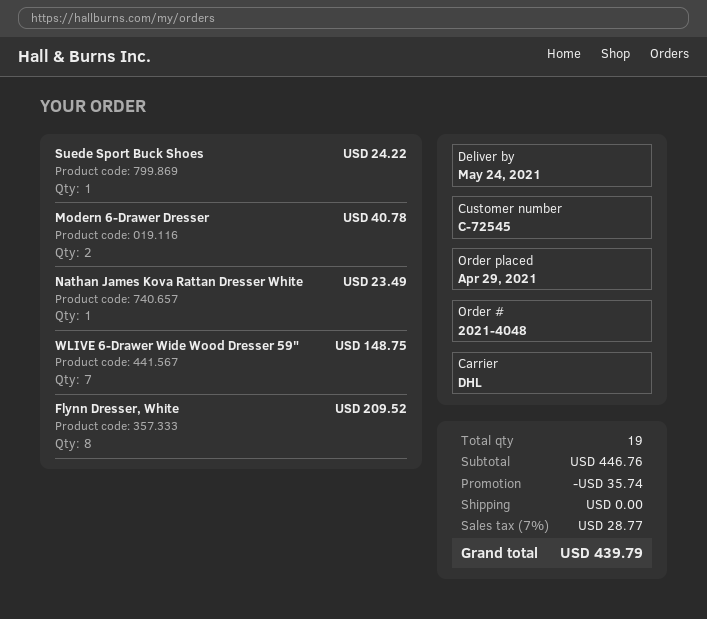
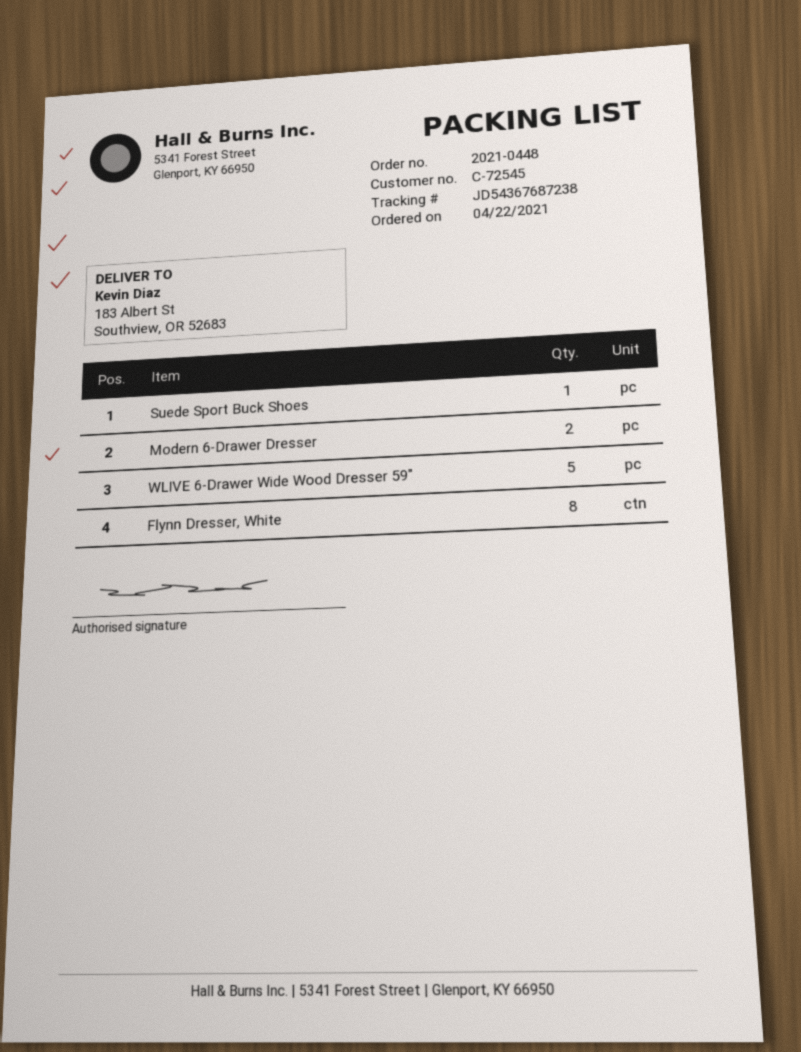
order number: 2021-4048 -> 2021-0448
order date: 2021-04-29 -> 2021-04-22
Nathan James Kova Rattan Dresser White: 1 -> none
WLIVE 6-Drawer Wide Wood Dresser 59": 7 -> 5

